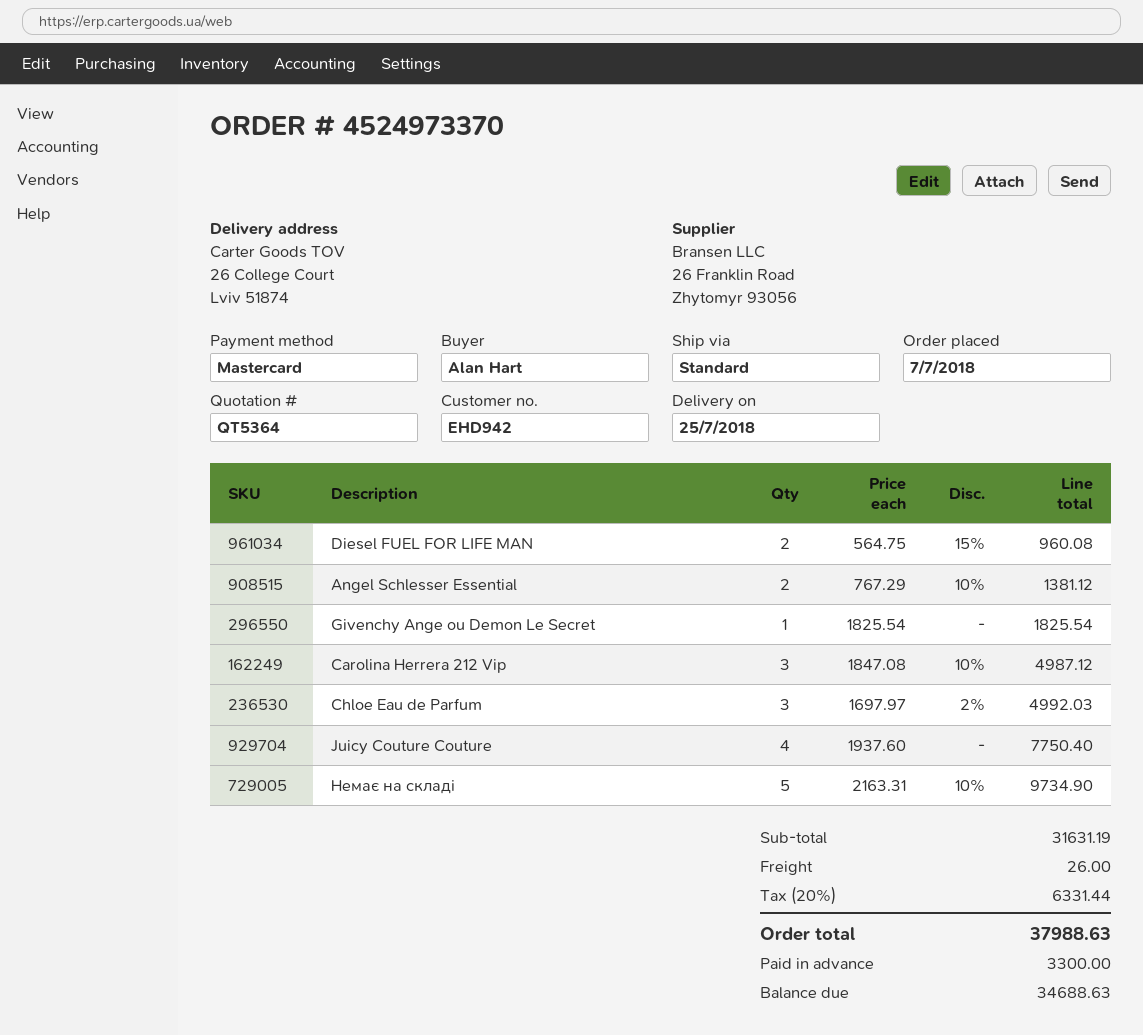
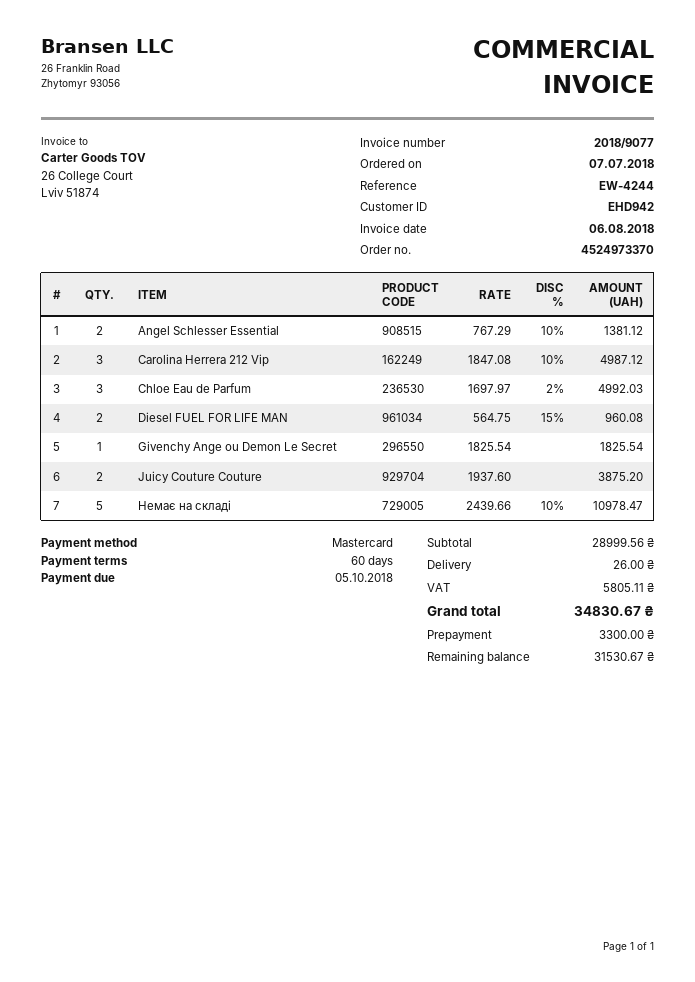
Juicy Couture Couture: 4 x 1937.60 = 7750.40 -> 2 x 1937.60 = 3875.20
Немає на складі: 5 x 2163.31 - 10% = 9734.90 -> 5 x 2439.66 - 10% = 10978.47
subtotal: 31631.19 -> 28999.56
tax: 6331.44 -> 5805.11
total: 37988.63 -> 34830.67
balance: 34688.63 -> 31530.67

